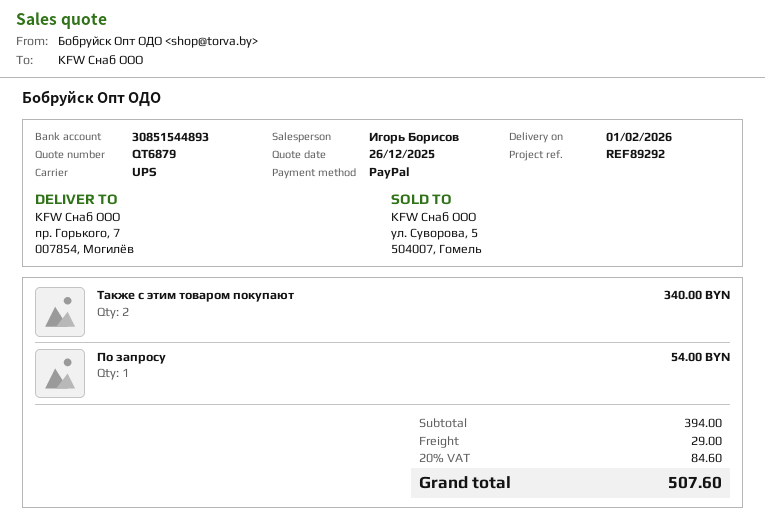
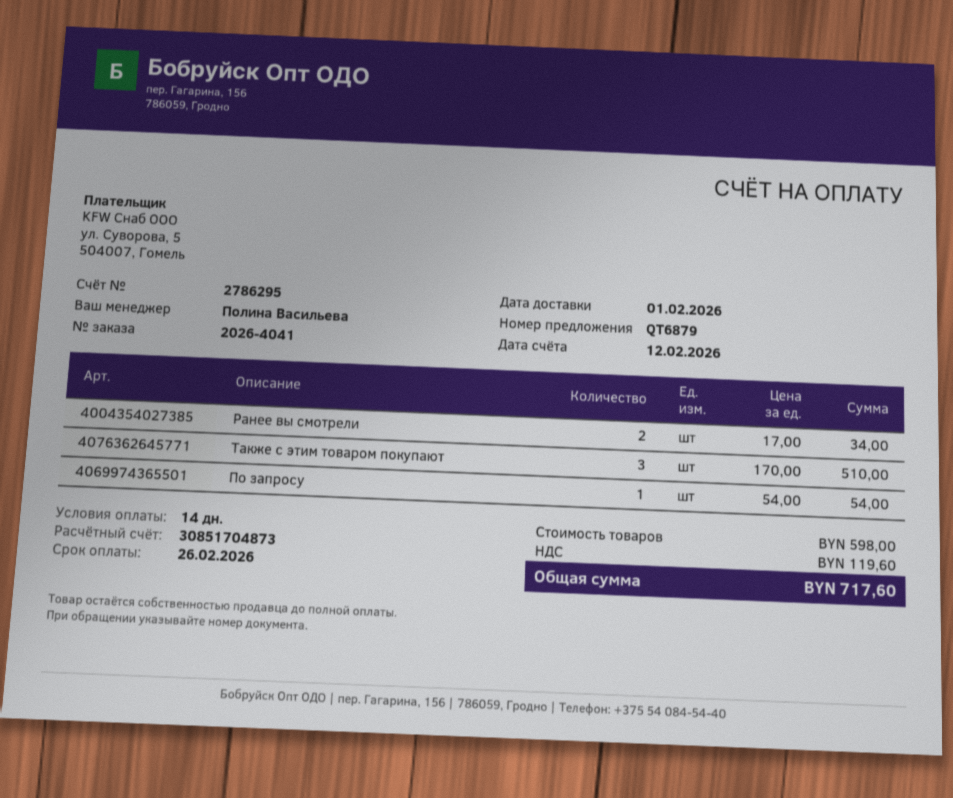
sales rep: Игорь Борисов -> Полина Васильева
bank account: 30851544893 -> 30851704873
Также с этим товаром покупают: 2 for 340.00 -> 3 for 510.00
Ранее вы смотрели: none -> 2 for 34.00
subtotal: 394.00 -> 598.00
shipping: 29.00 -> none
tax: 84.60 -> 119.60
total: 507.60 -> 717.60

